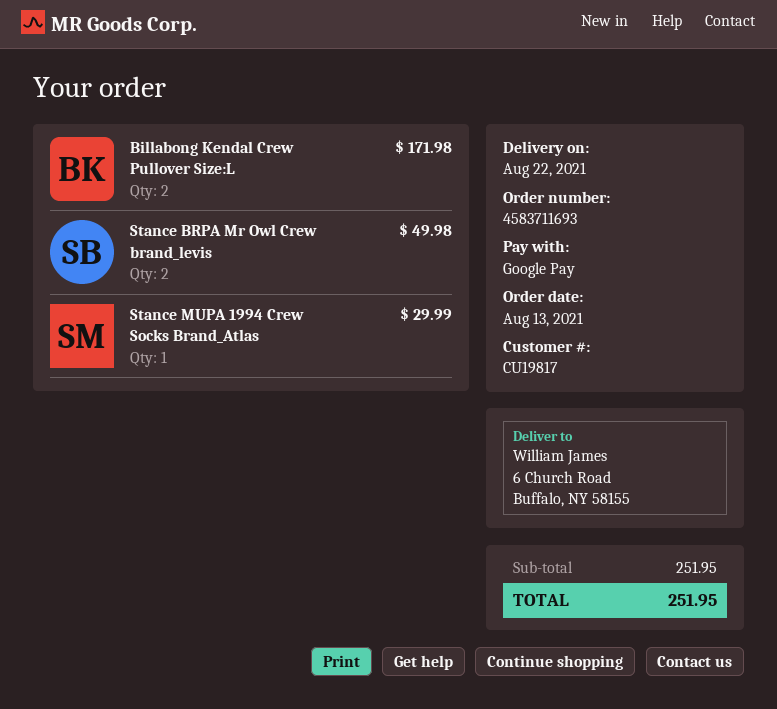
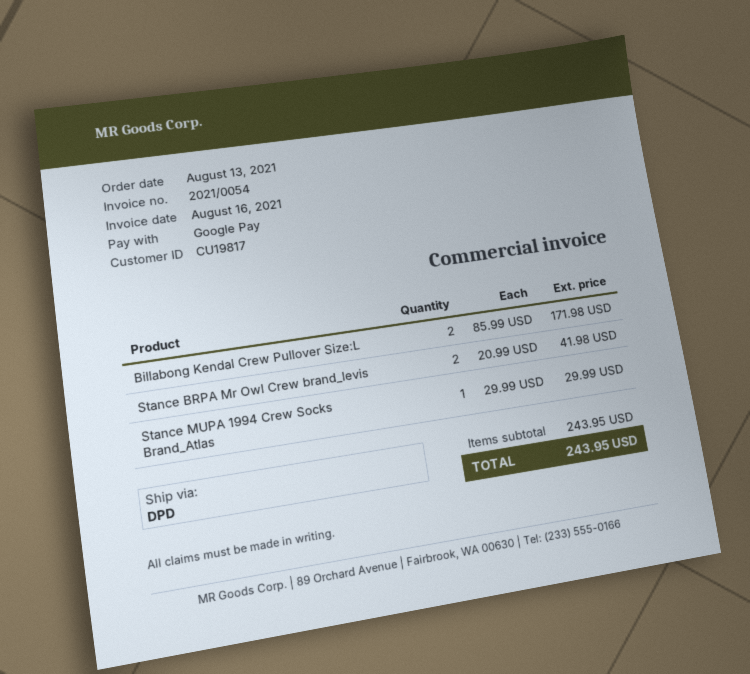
Stance BRPA Mr Owl Crew brand_levis: 2 for 49.98 -> 2 for 41.98
subtotal: 251.95 -> 243.95
total: 251.95 -> 243.95

